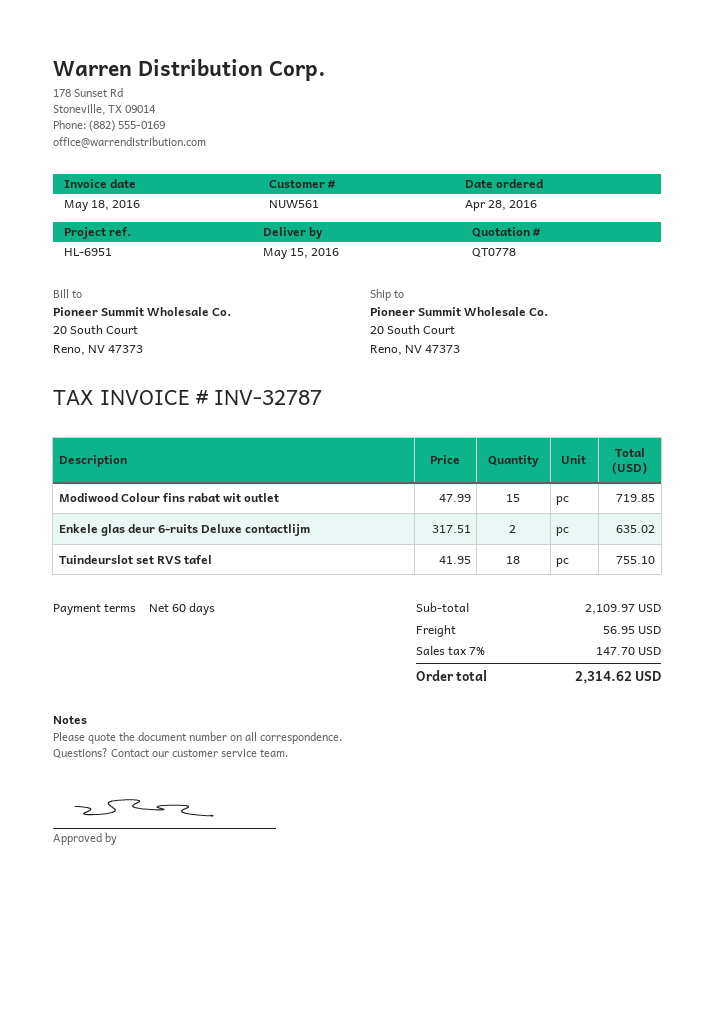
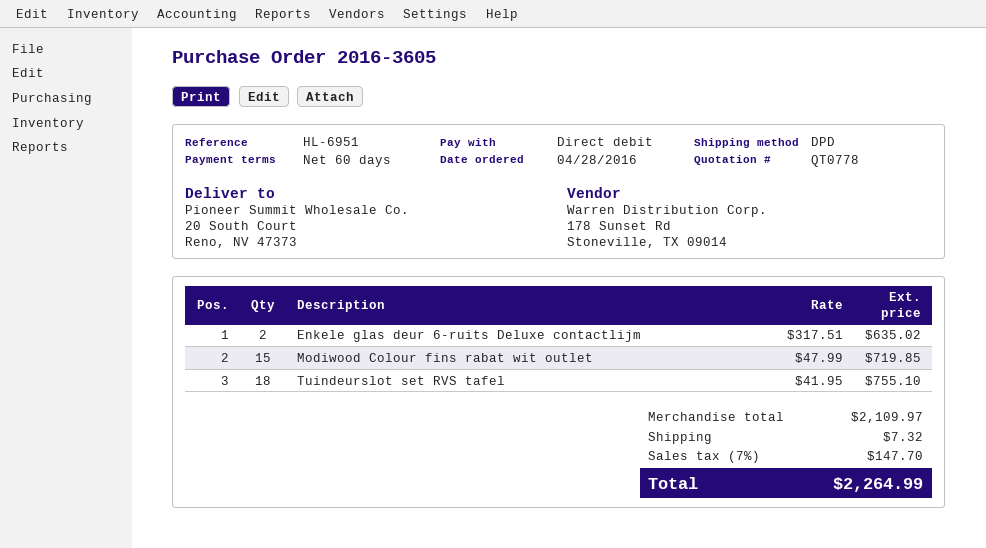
shipping: 56.95 -> 7.32
total: 2314.62 -> 2264.99

